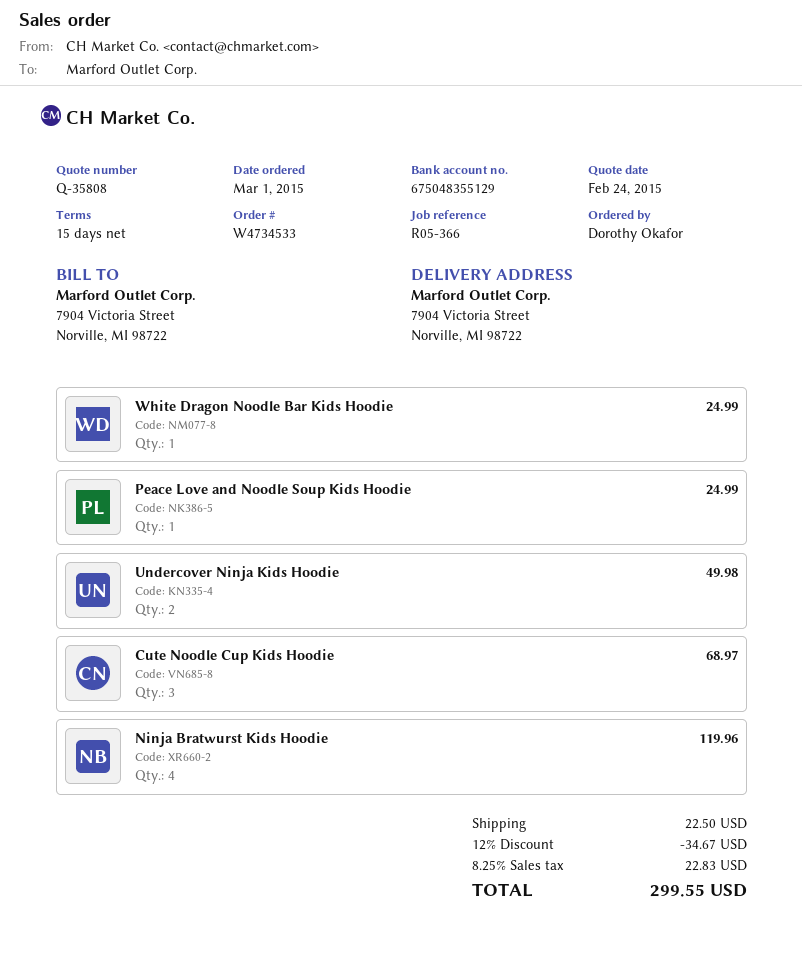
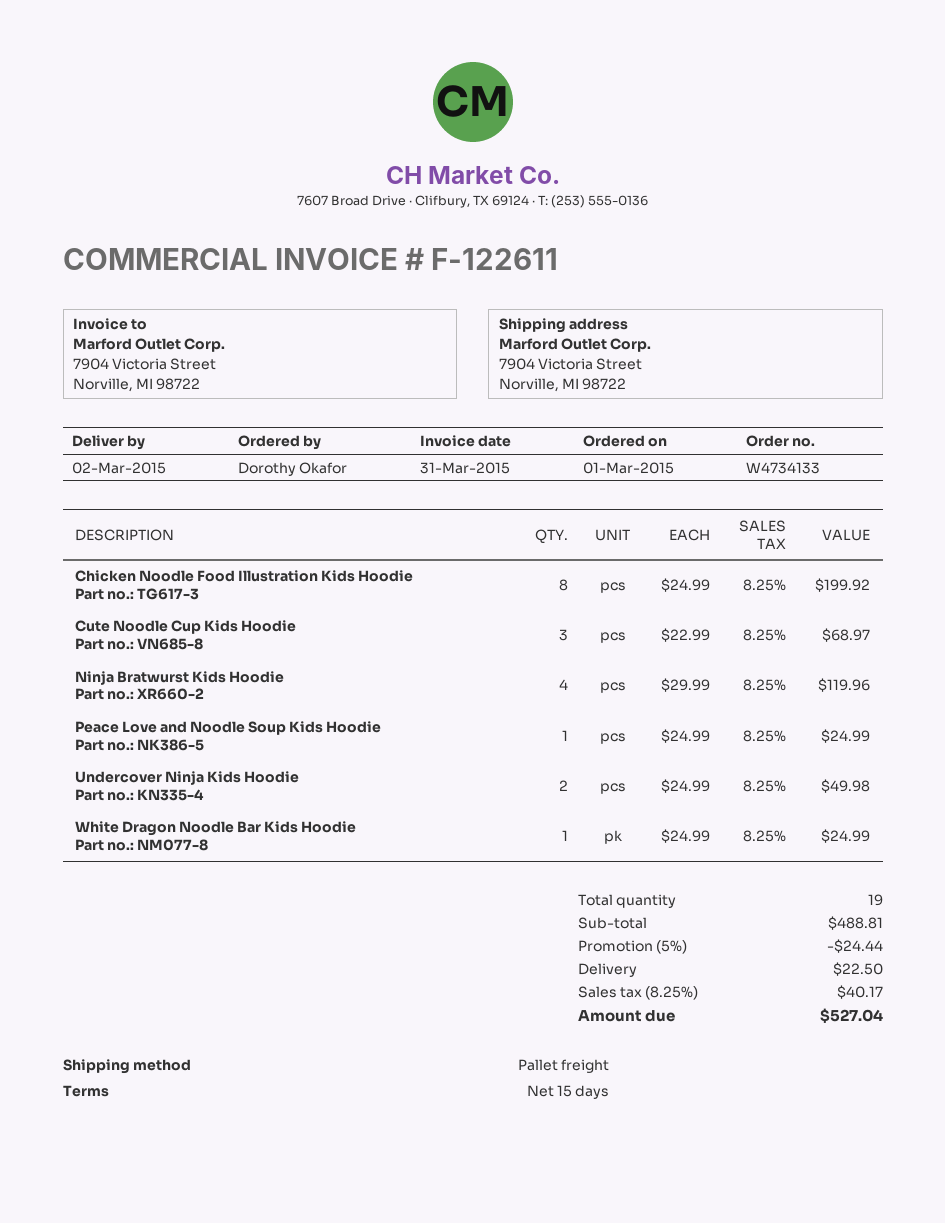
order number: W4734533 -> W4734133
Chicken Noodle Food Illustration Kids Hoodie: none -> 8 for 199.92
discount: 12% = 34.67 -> 5% = 24.44
tax: 8.25% = 22.83 -> 8.25% = 40.17
total: 299.55 -> 527.04

